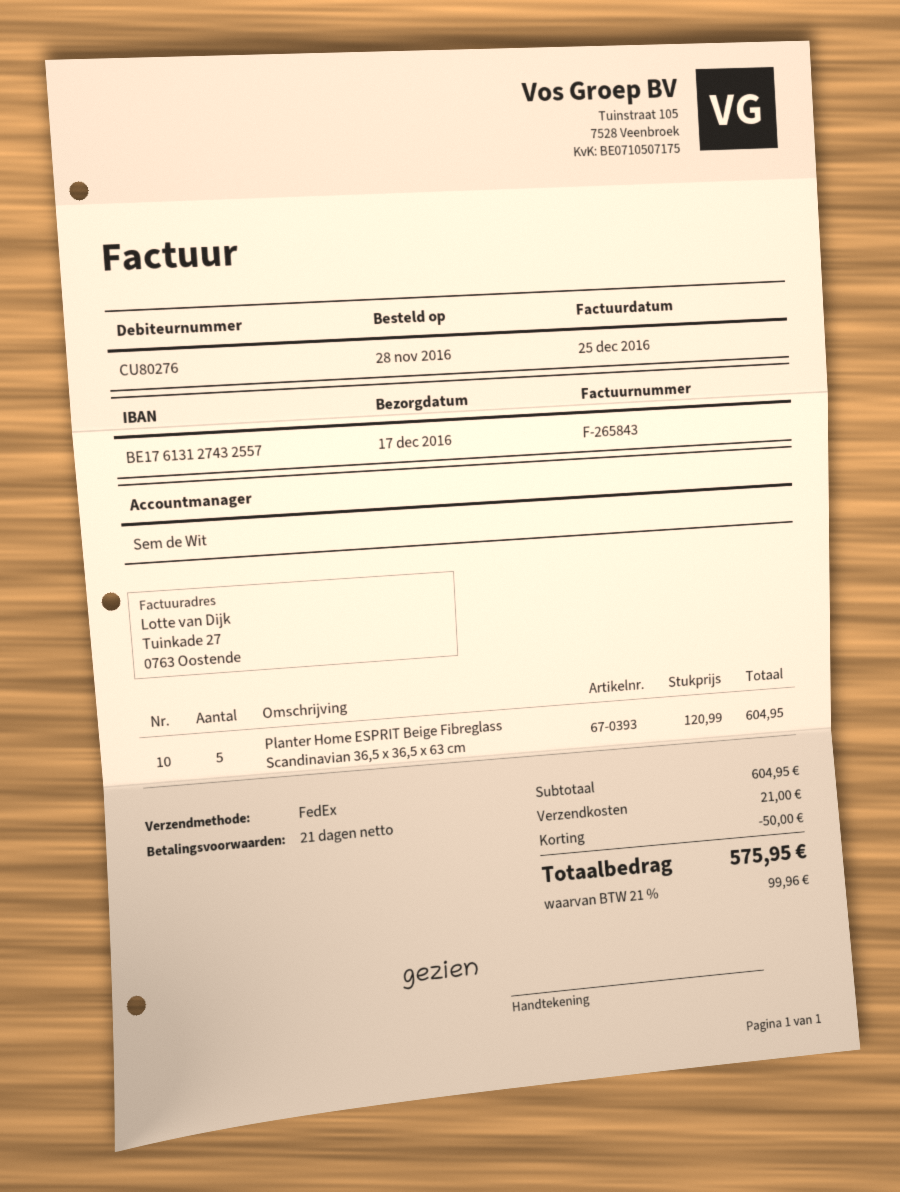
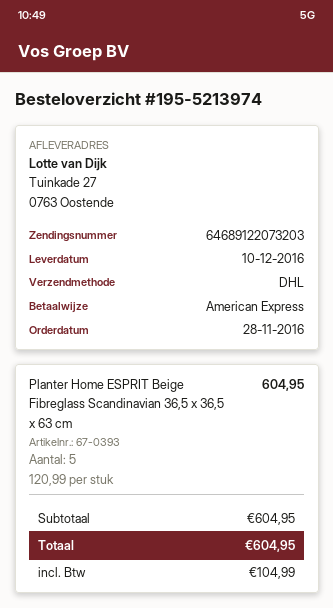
delivery date: 2016-12-17 -> 2016-12-10
shipping method: FedEx -> DHL
discount: 50.00 -> none
shipping: 21.00 -> none
tax: 99.96 -> 104.99
total: 575.95 -> 604.95

